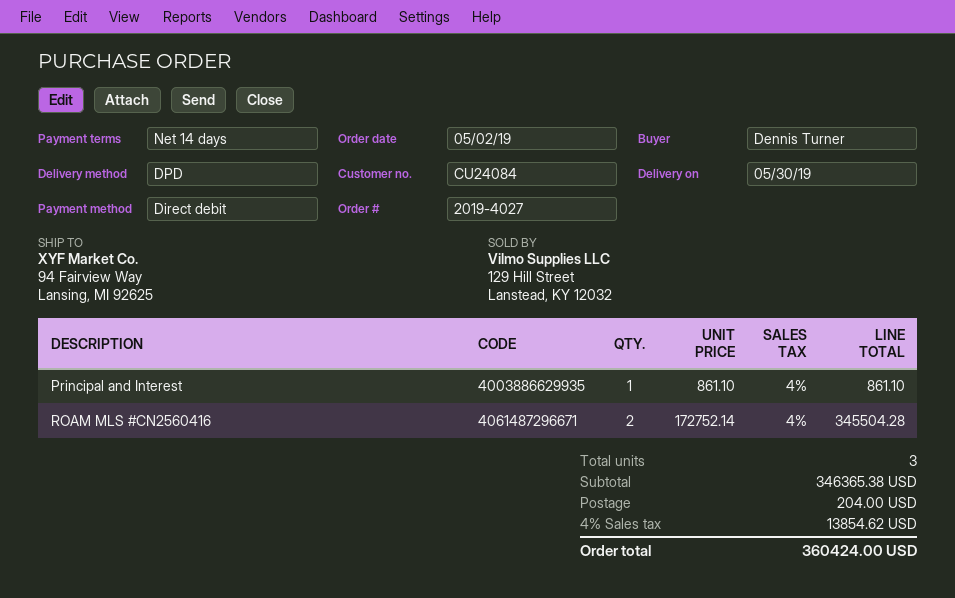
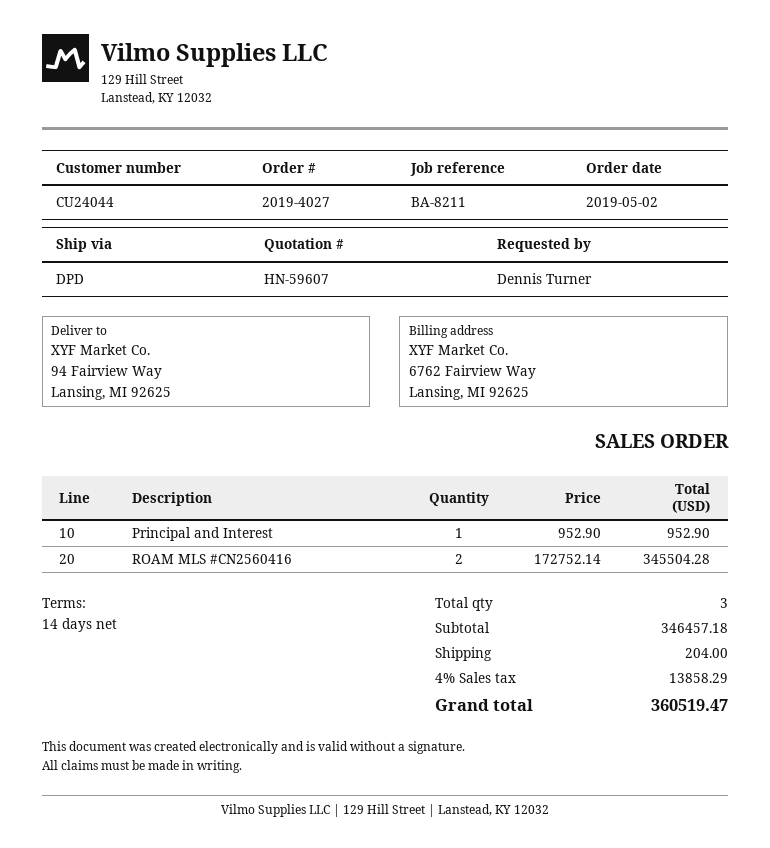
customer number: CU24084 -> CU24044
Principal and Interest: 1 x 861.10 = 861.10 -> 1 x 952.90 = 952.90
subtotal: 346365.38 -> 346457.18
tax: 4% = 13854.62 -> 4% = 13858.29
total: 360424.00 -> 360519.47

